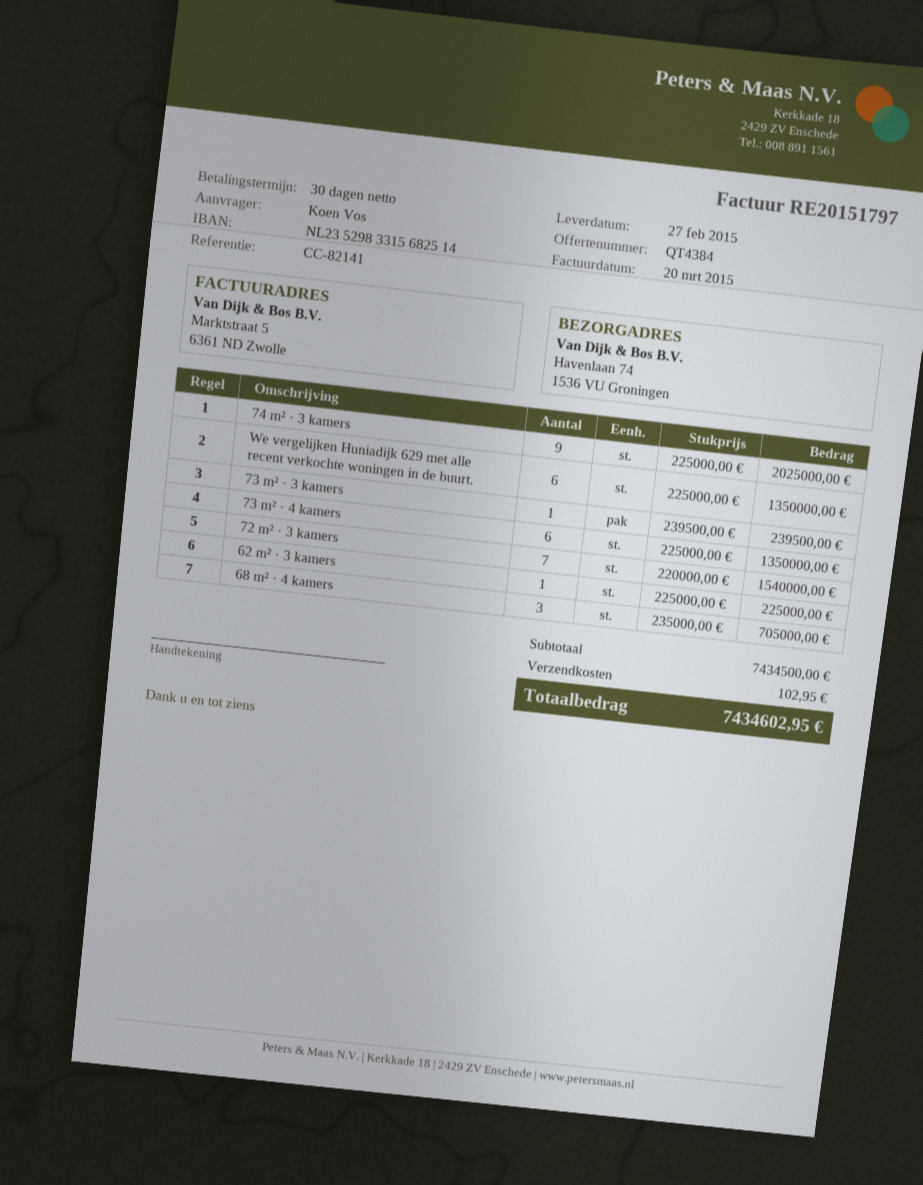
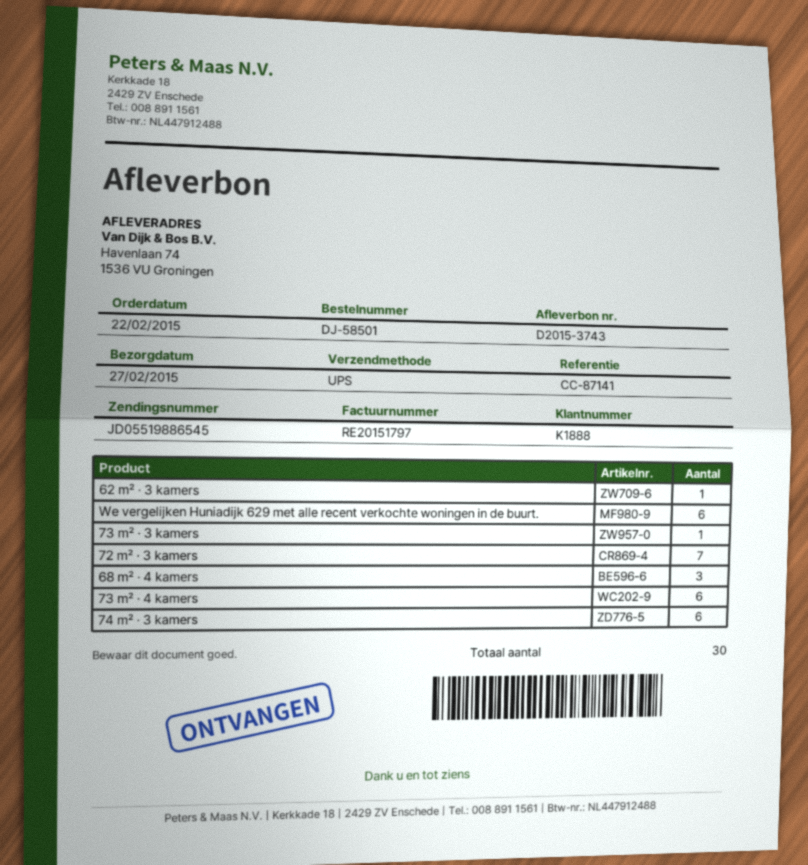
reference: CC-82141 -> CC-87141
74 m² · 3 kamers: 9 -> 6

